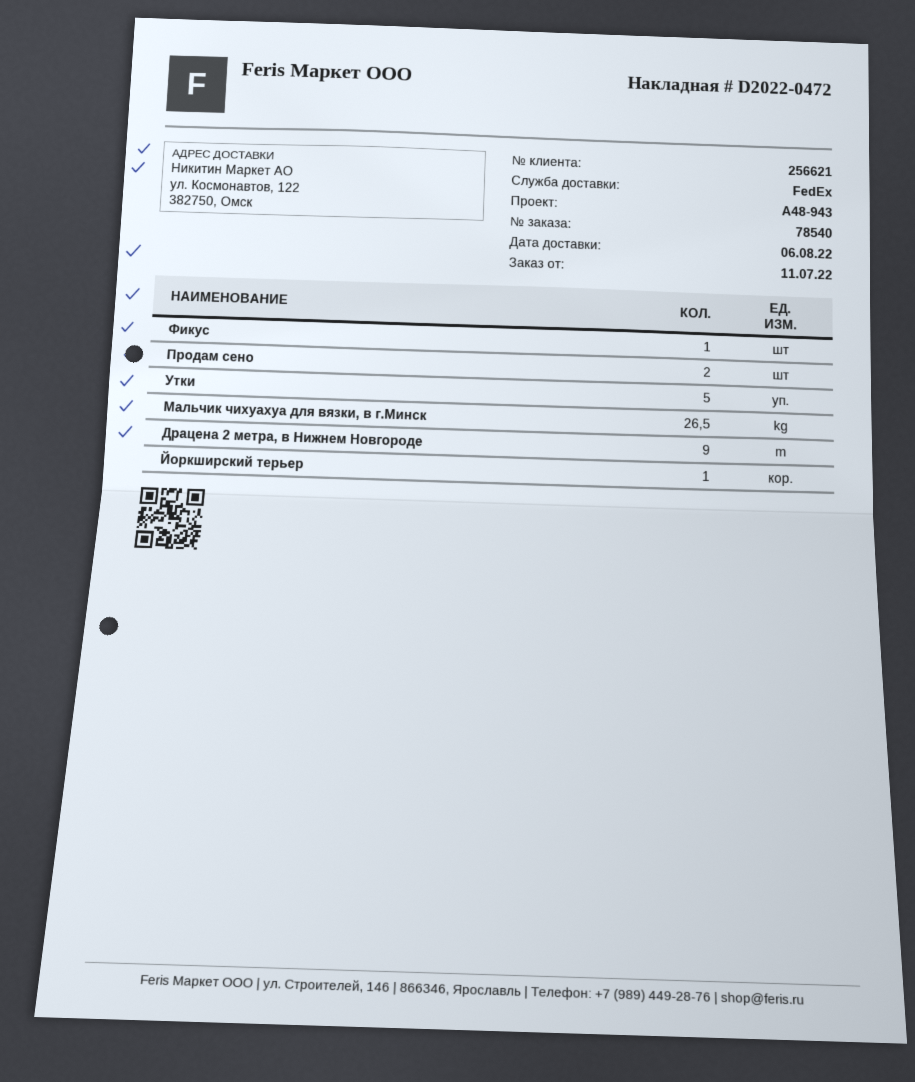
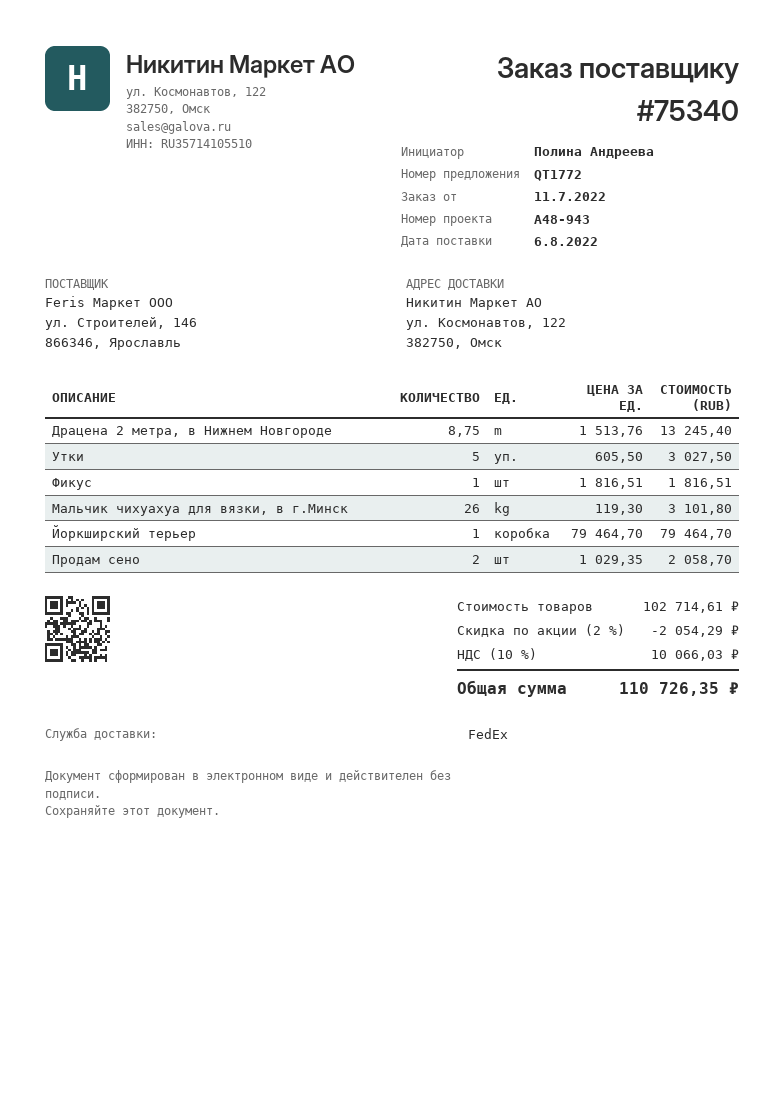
order number: 78540 -> 75340
Мальчик чихуахуа для вязки, в г.Минск: 26.5 -> 26
Драцена 2 метра, в Нижнем Новгороде: 9 -> 8.75

